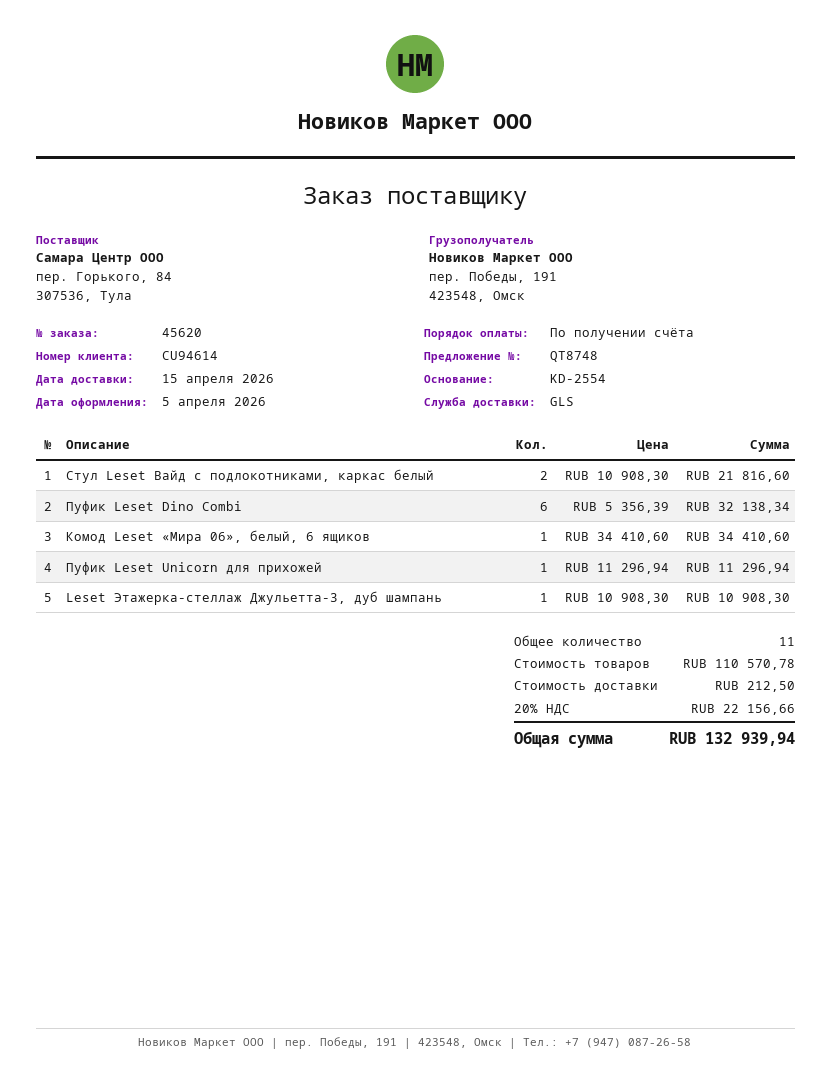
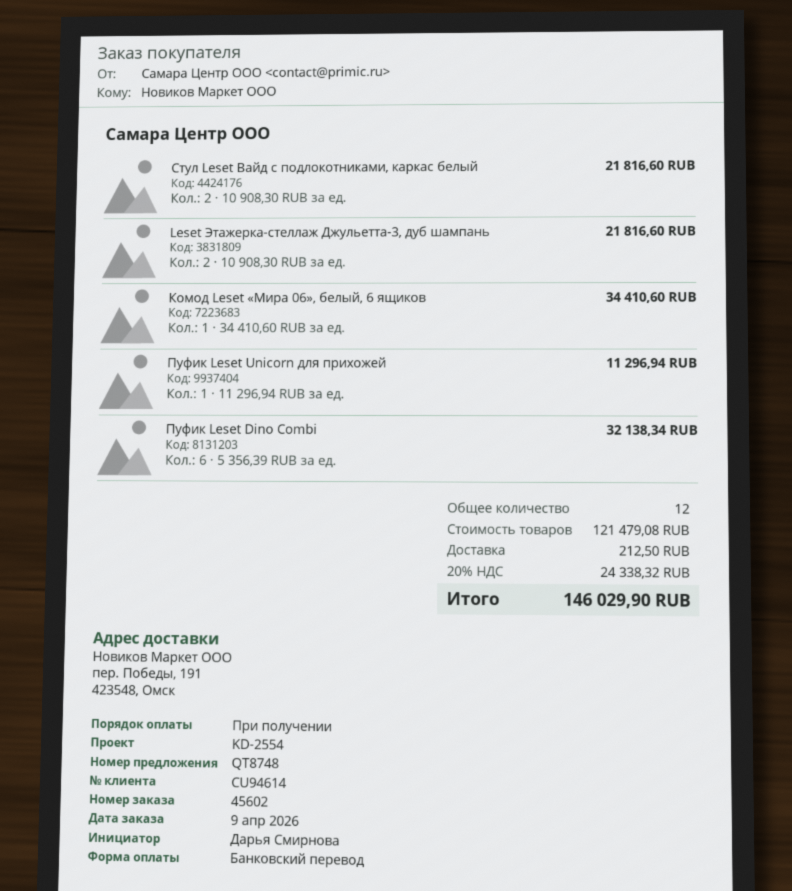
order number: 45620 -> 45602
order date: 2026-04-05 -> 2026-04-09
Leset Этажерка-стеллаж Джульетта-3, дуб шампань: 1 x 10908.30 = 10908.30 -> 2 x 10908.30 = 21816.60
total quantity: 11 -> 12
subtotal: 110570.78 -> 121479.08
tax: 20% = 22156.66 -> 20% = 24338.32
total: 132939.94 -> 146029.90

